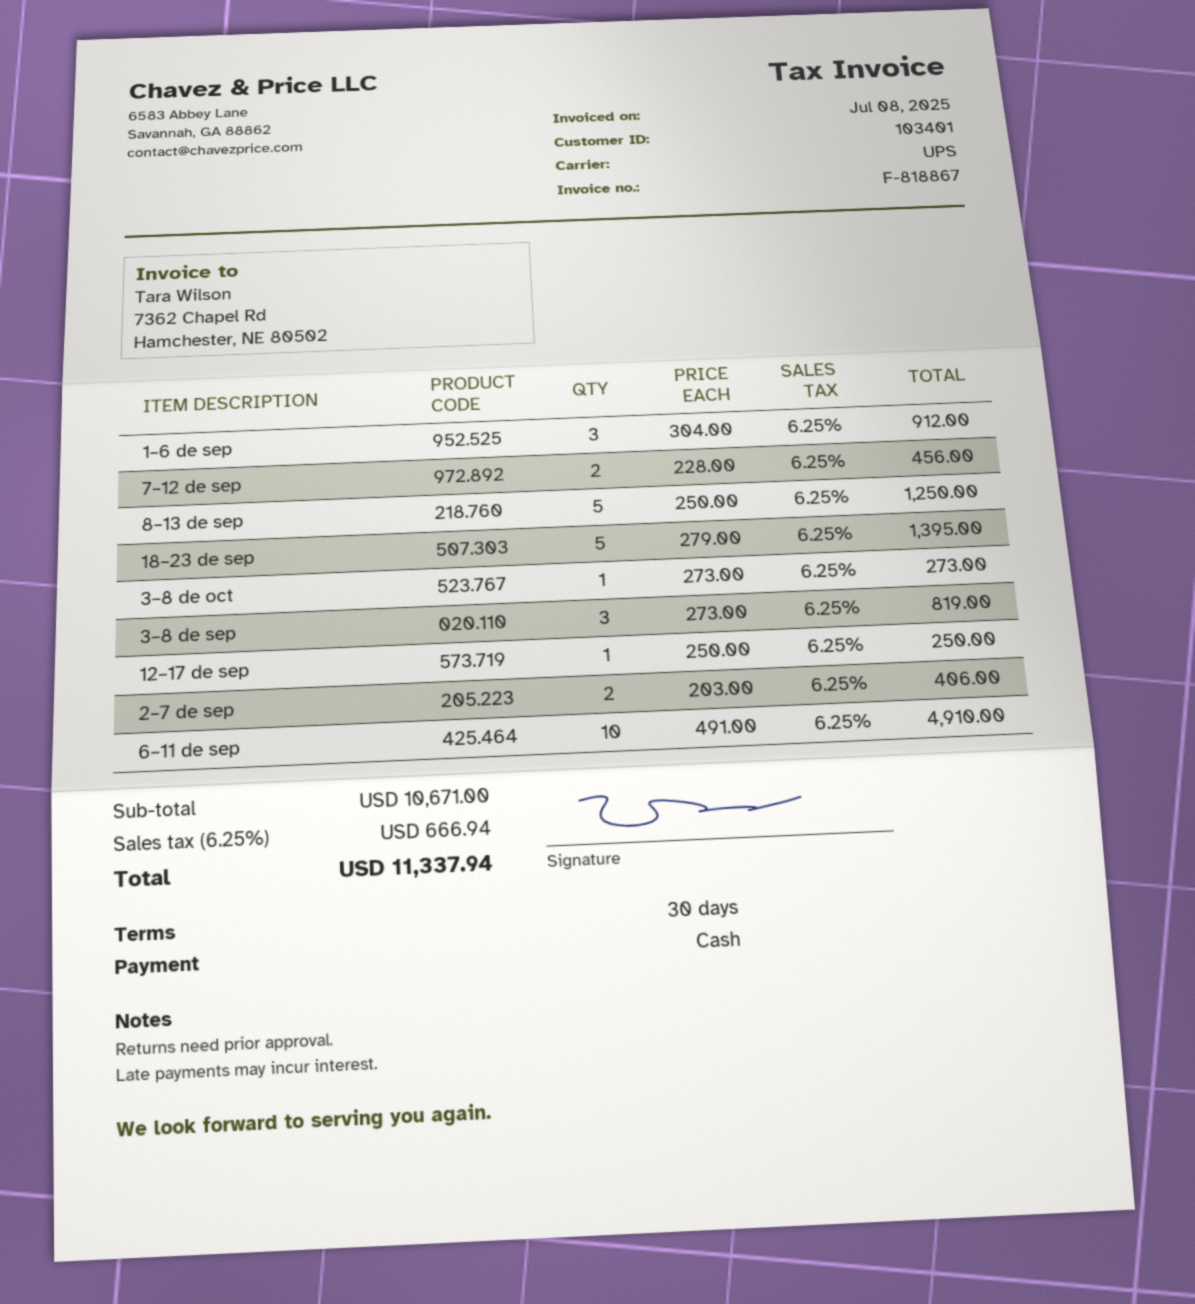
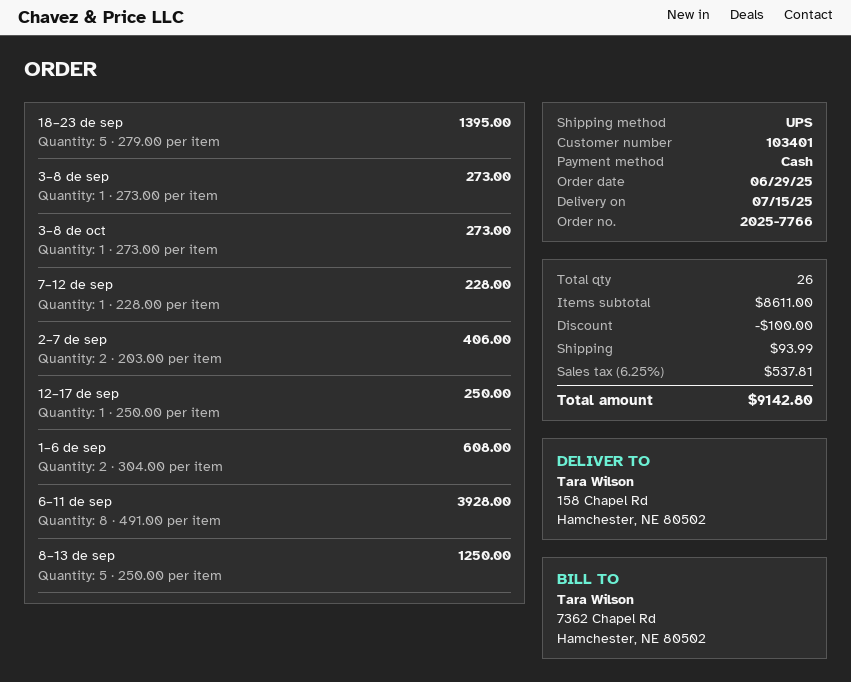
1–6 de sep: 3 x 304.00 = 912.00 -> 2 x 304.00 = 608.00
7–12 de sep: 2 x 228.00 = 456.00 -> 1 x 228.00 = 228.00
3–8 de sep: 3 x 273.00 = 819.00 -> 1 x 273.00 = 273.00
6–11 de sep: 10 x 491.00 = 4910.00 -> 8 x 491.00 = 3928.00
subtotal: 10671.00 -> 8611.00
discount: none -> 100.00
shipping: none -> 93.99
tax: 6.25% = 666.94 -> 6.25% = 537.81
total: 11337.94 -> 9142.80

